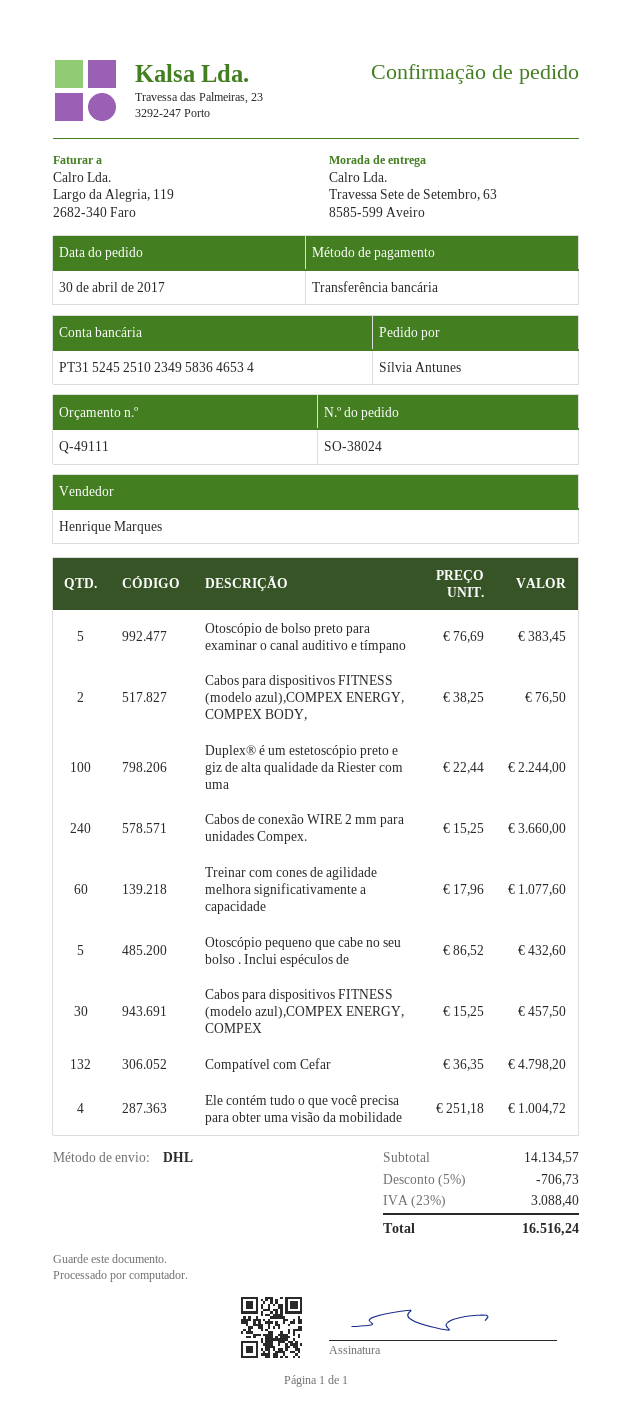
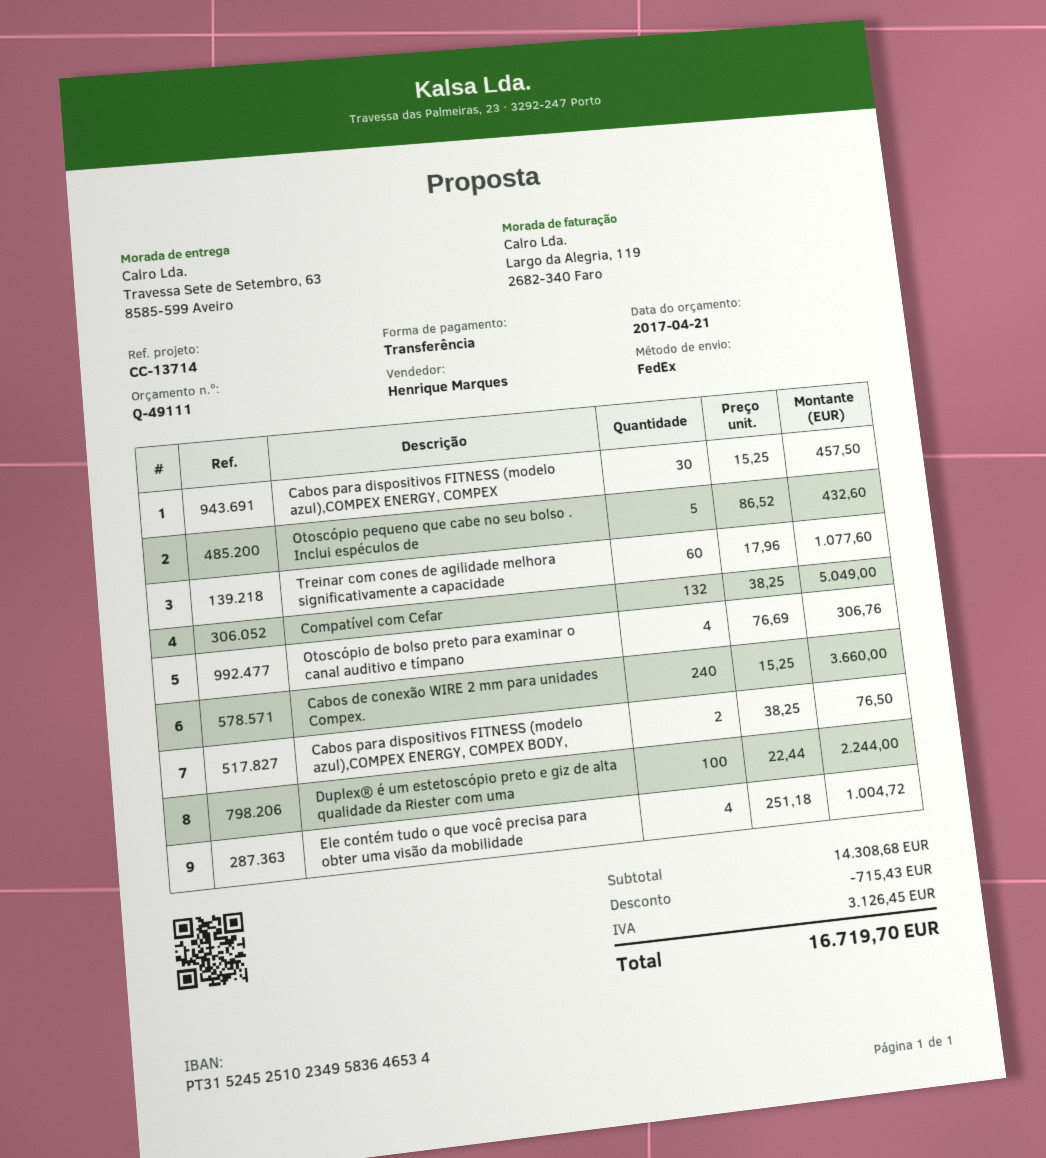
shipping method: DHL -> FedEx
Otoscópio de bolso preto para examinar o canal auditivo e tímpano: 5 x 76.69 = 383.45 -> 4 x 76.69 = 306.76
Compatível com Cefar: 132 x 36.35 = 4798.20 -> 132 x 38.25 = 5049.00
subtotal: 14134.57 -> 14308.68
discount: 706.73 -> 715.43
tax: 3088.40 -> 3126.45
total: 16516.24 -> 16719.70

